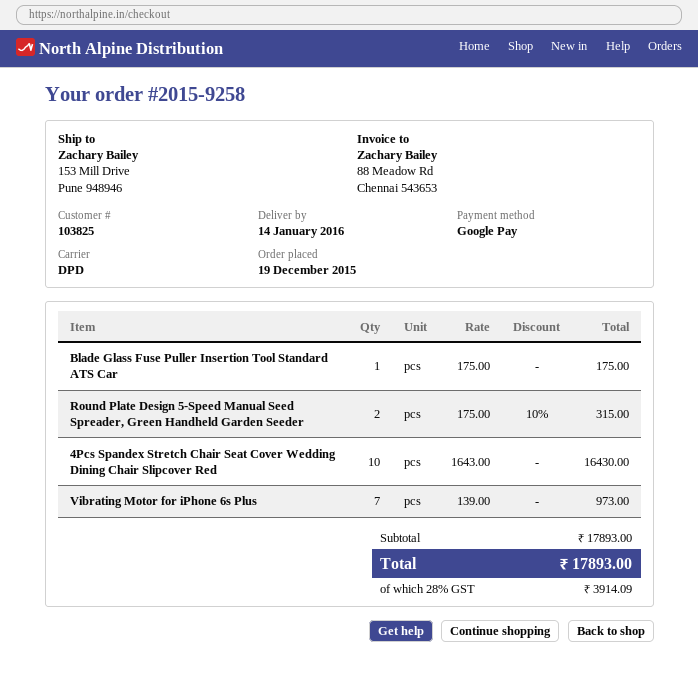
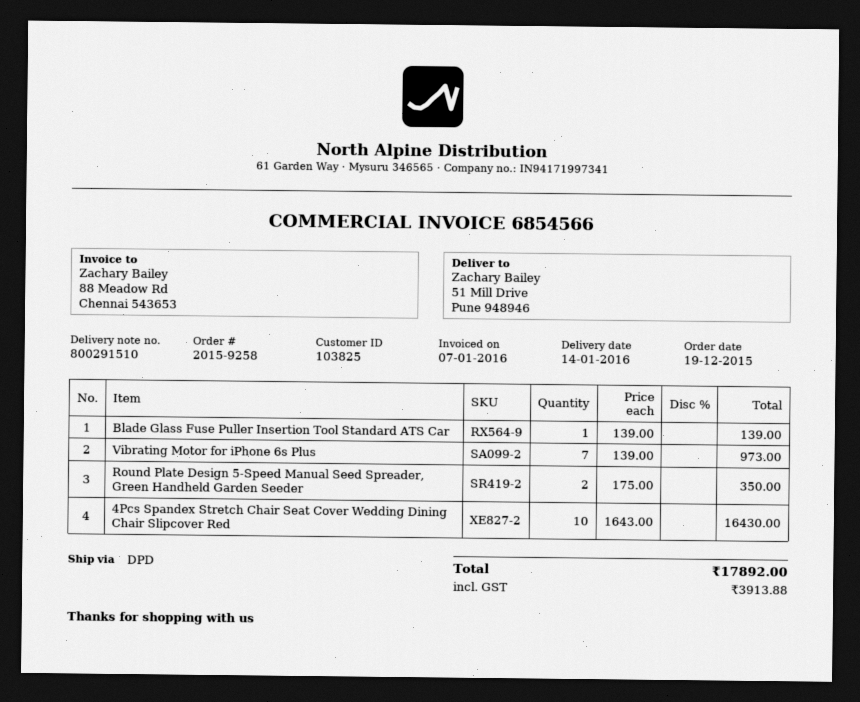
ship to: 153 Mill Drive, Pune 948946 -> 51 Mill Drive, Pune 948946
Blade Glass Fuse Puller Insertion Tool Standard ATS Car: 1 x 175.00 = 175.00 -> 1 x 139.00 = 139.00
Round Plate Design 5-Speed Manual Seed Spreader, Green Handheld Garden Seeder: 2 x 175.00 - 10% = 315.00 -> 2 x 175.00 = 350.00
tax: 3914.09 -> 3913.88
total: 17893.00 -> 17892.00

